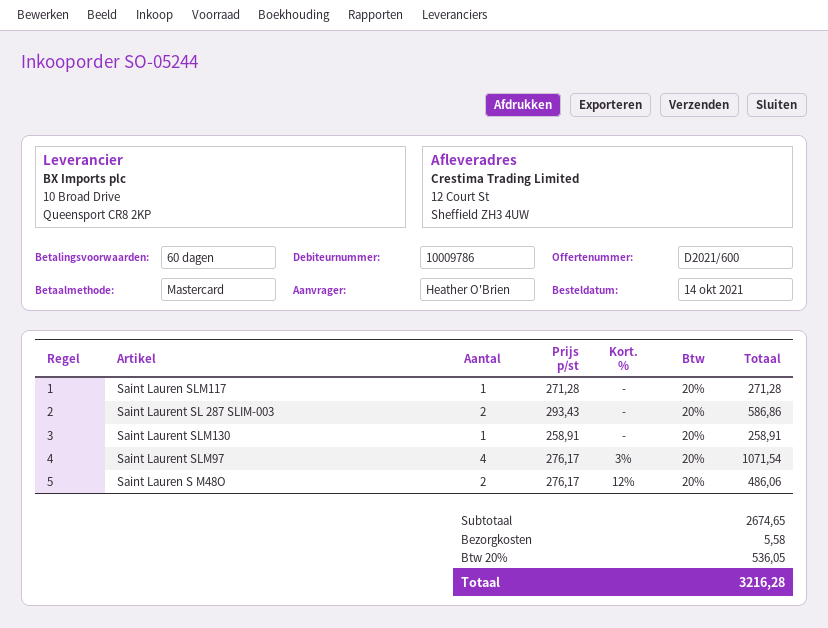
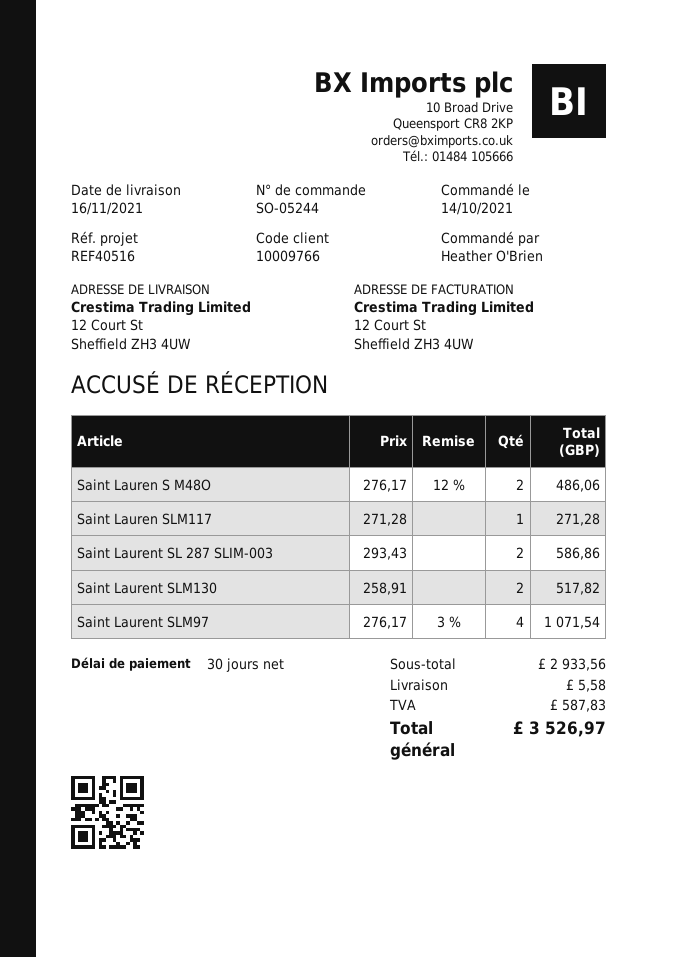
payment terms: 60 days -> 30 days
customer number: 10009786 -> 10009766
Saint Laurent SLM130: 1 x 258.91 = 258.91 -> 2 x 258.91 = 517.82
subtotal: 2674.65 -> 2933.56
tax: 536.05 -> 587.83
total: 3216.28 -> 3526.97

